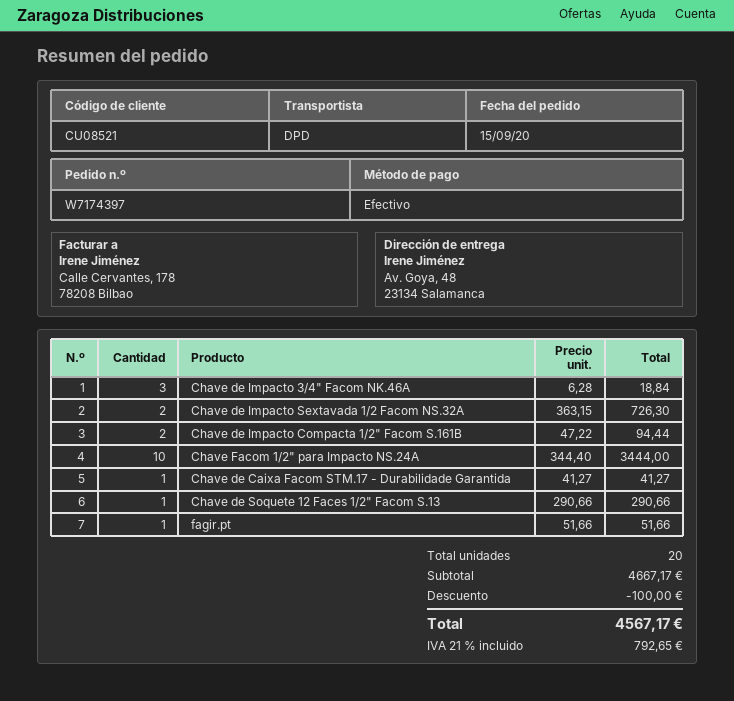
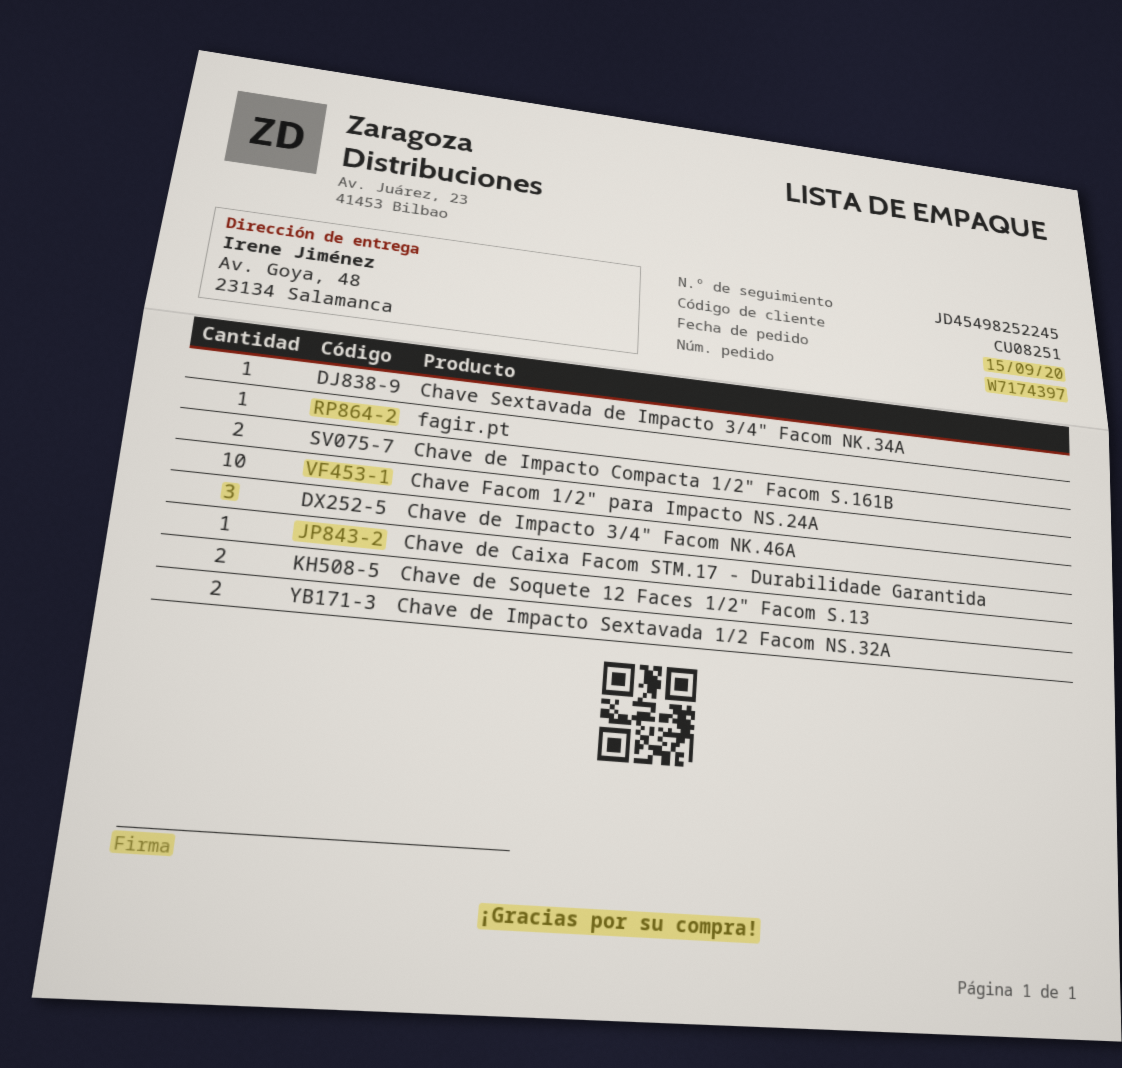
customer number: CU08521 -> CU08251
Chave de Soquete 12 Faces 1/2" Facom S.13: 1 -> 2
Chave Sextavada de Impacto 3/4" Facom NK.34A: none -> 1

